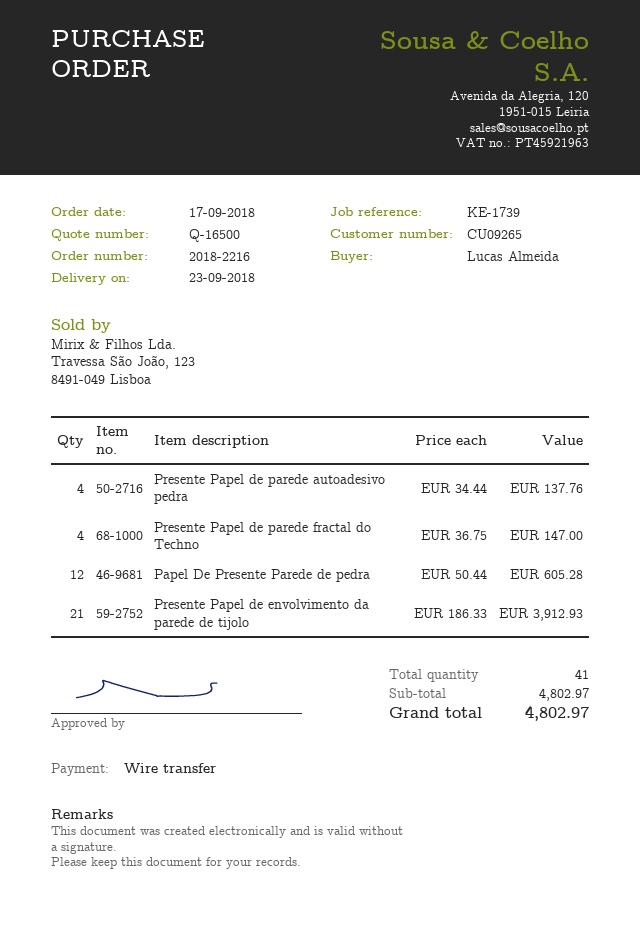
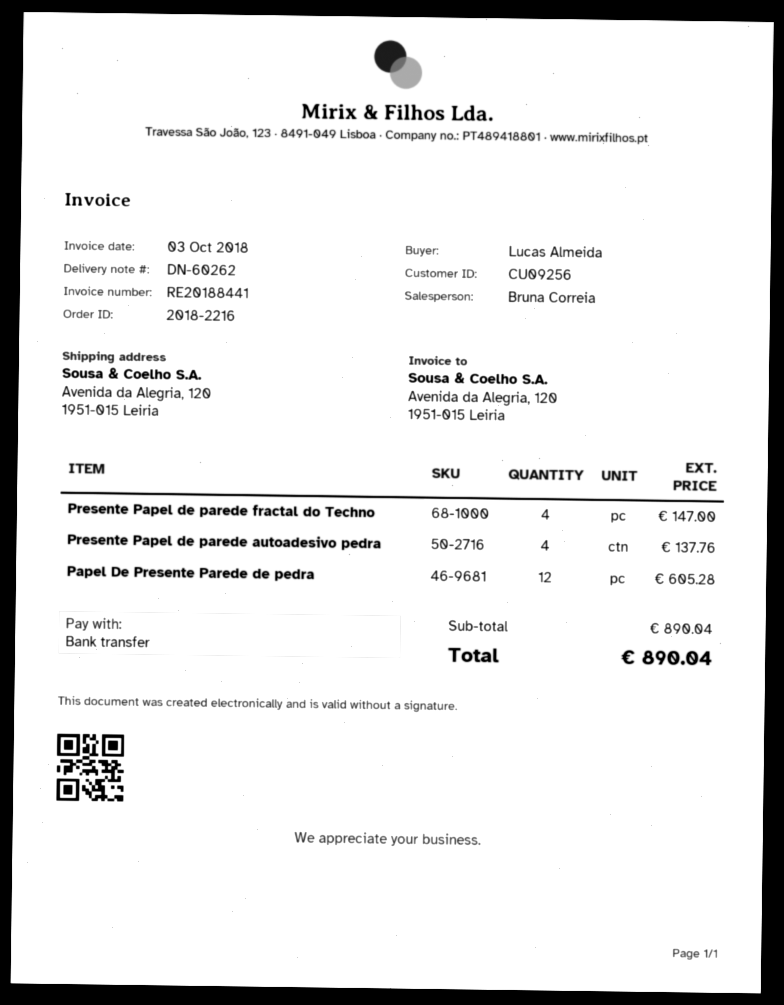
customer number: CU09265 -> CU09256
Presente Papel de envolvimento da parede de tijolo: 21 for 3912.93 -> none
subtotal: 4802.97 -> 890.04
total: 4802.97 -> 890.04

